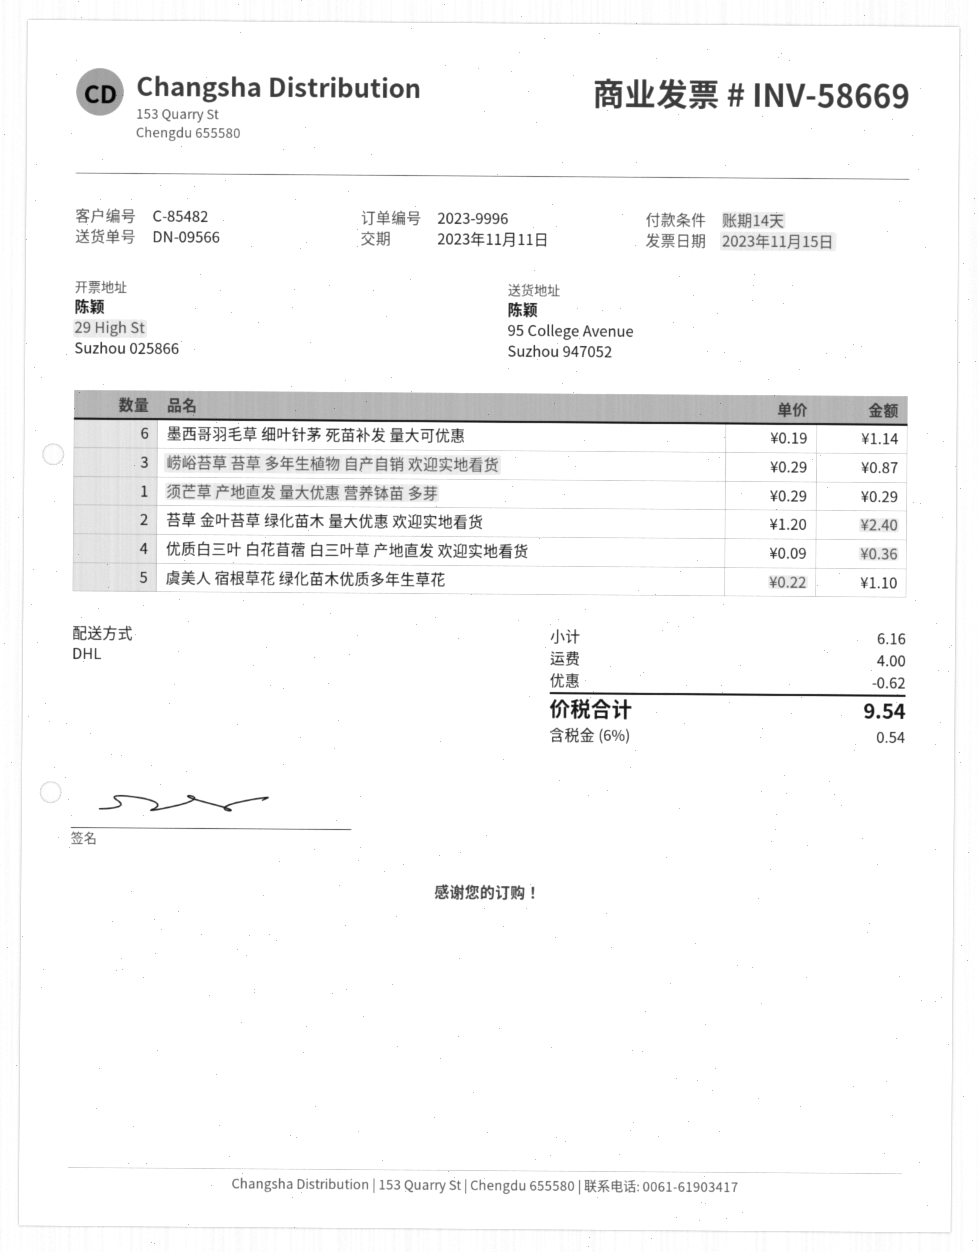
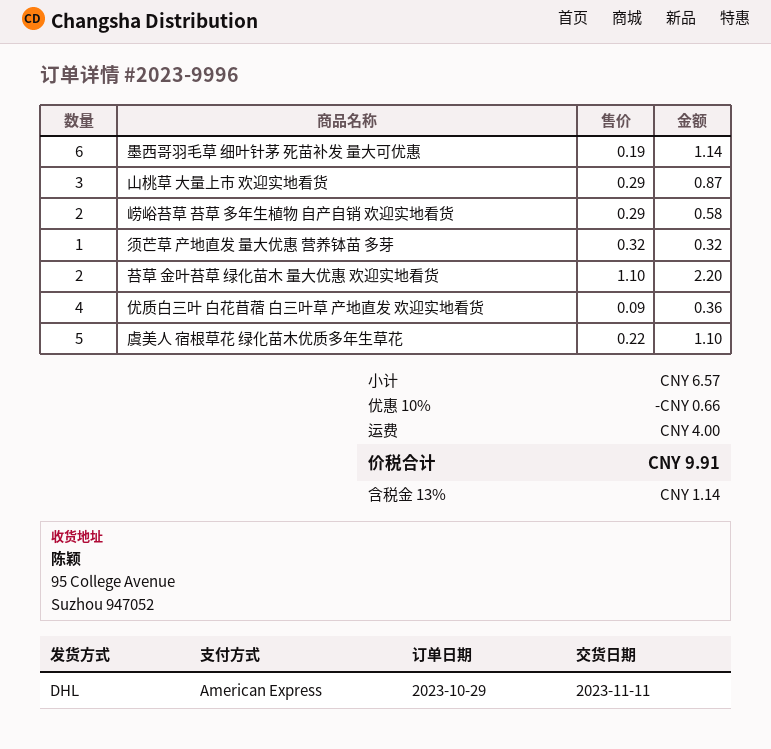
崂峪苔草 苔草 多年生植物 自产自销 欢迎实地看货: 3 x 0.29 = 0.87 -> 2 x 0.29 = 0.58
须芒草 产地直发 量大优惠 营养钵苗 多芽: 1 x 0.29 = 0.29 -> 1 x 0.32 = 0.32
苔草 金叶苔草 绿化苗木 量大优惠 欢迎实地看货: 2 x 1.20 = 2.40 -> 2 x 1.10 = 2.20
山桃草 大量上市 欢迎实地看货: none -> 3 x 0.29 = 0.87
subtotal: 6.16 -> 6.57
discount: 0.62 -> 0.66
tax: 6% = 0.54 -> 13% = 1.14
total: 9.54 -> 9.91

